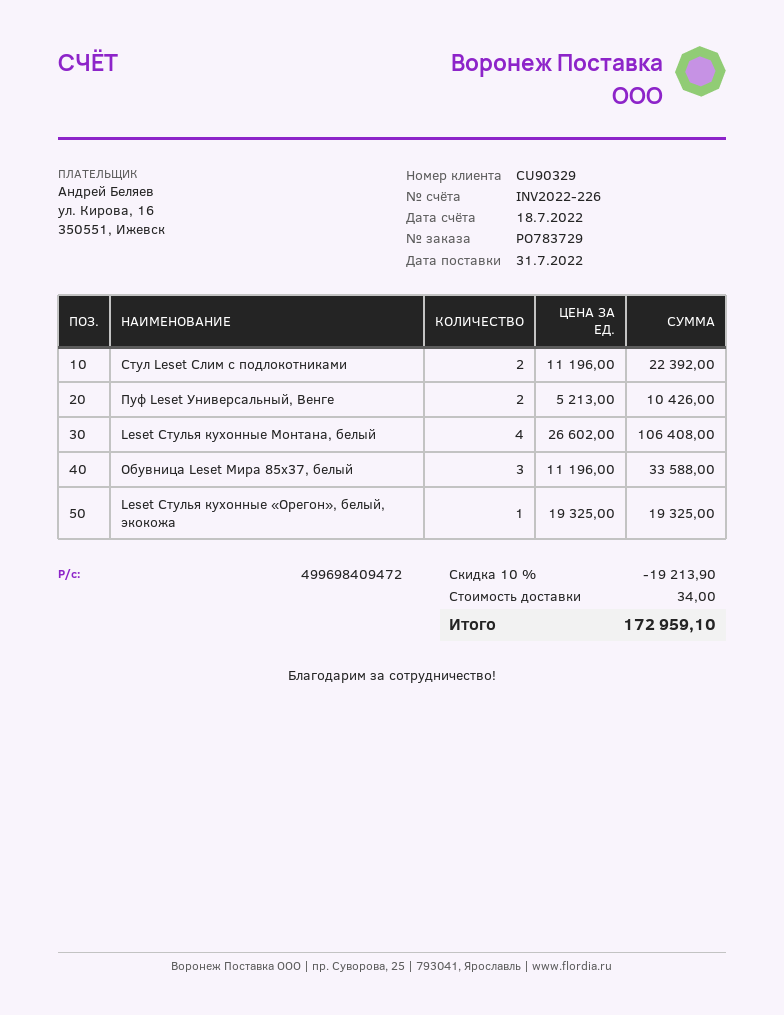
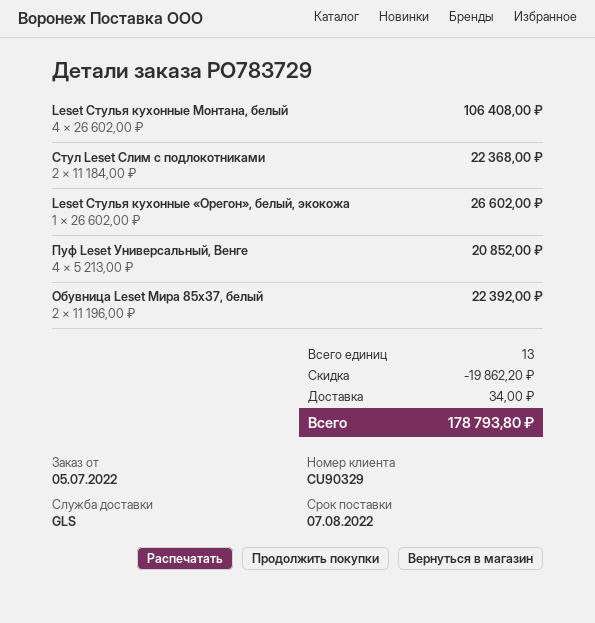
delivery date: 2022-07-31 -> 2022-08-07
Стул Leset Слим с подлокотниками: 2 x 11196.00 = 22392.00 -> 2 x 11184.00 = 22368.00
Пуф Leset Универсальный, Венге: 2 x 5213.00 = 10426.00 -> 4 x 5213.00 = 20852.00
Обувница Leset Мира 85х37, белый: 3 x 11196.00 = 33588.00 -> 2 x 11196.00 = 22392.00
Leset Стулья кухонные «Орегон», белый, экокожа: 1 x 19325.00 = 19325.00 -> 1 x 26602.00 = 26602.00
discount: 19213.90 -> 19862.20
total: 172959.10 -> 178793.80

